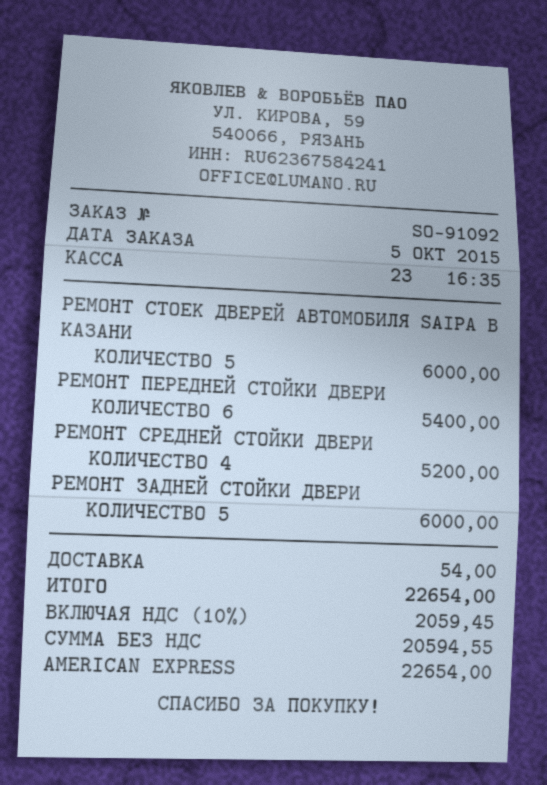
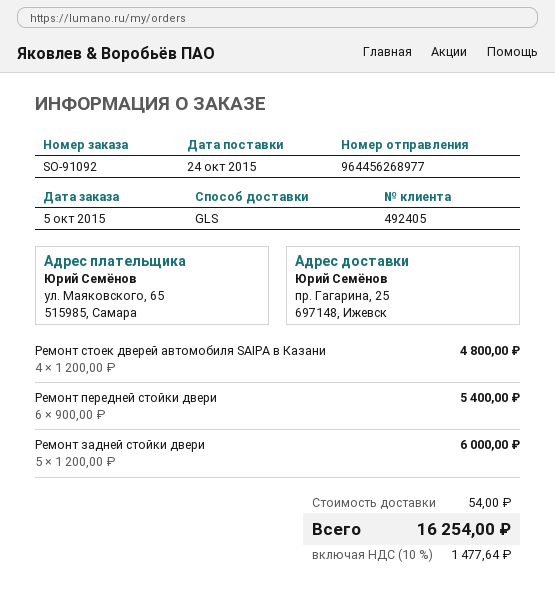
РЕМОНТ СТОЕК ДВЕРЕЙ АВТОМОБИЛЯ SAIPA В КАЗАНИ: 5 for 6000.00 -> 4 for 4800.00
РЕМОНТ СРЕДНЕЙ СТОЙКИ ДВЕРИ: 4 for 5200.00 -> none
tax: 10% = 2059.45 -> 10% = 1477.64
total: 22654.00 -> 16254.00

